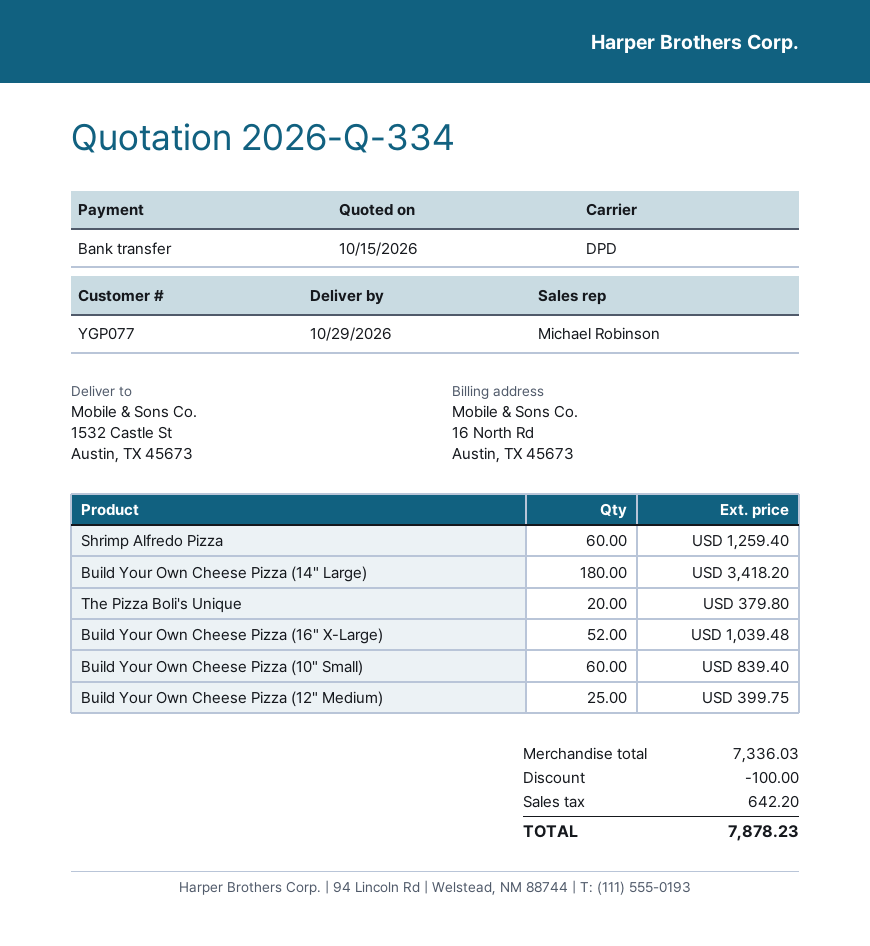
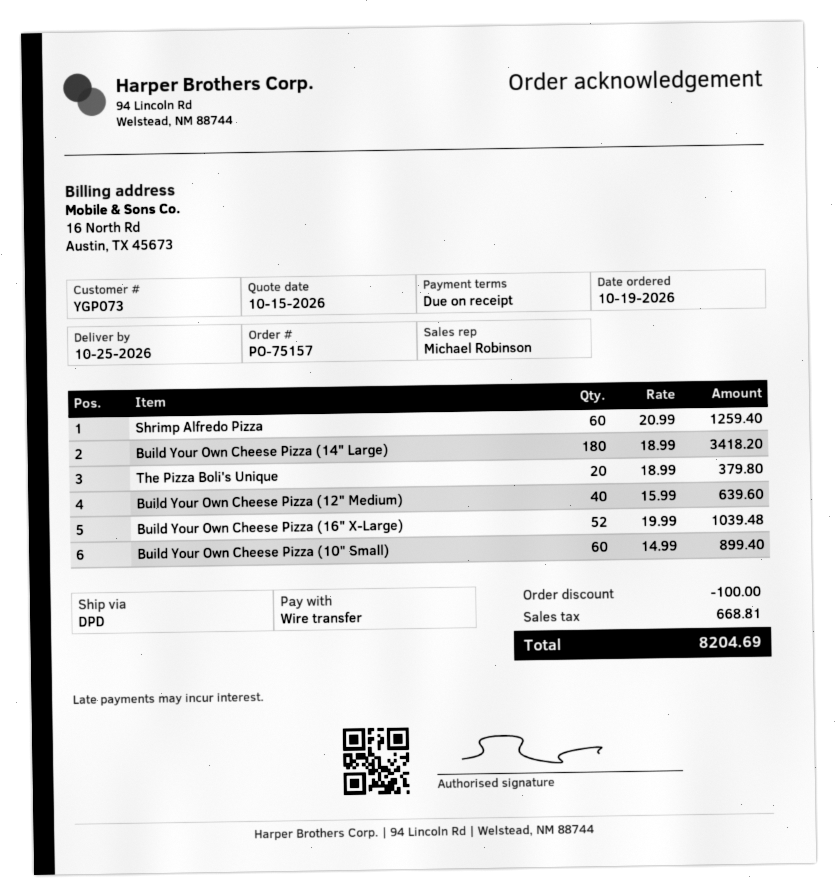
delivery date: 2026-10-29 -> 2026-10-25
customer number: YGP077 -> YGP073
Build Your Own Cheese Pizza (10" Small): 60 for 839.40 -> 60 for 899.40
Build Your Own Cheese Pizza (12" Medium): 25 for 399.75 -> 40 for 639.60
tax: 642.20 -> 668.81
total: 7878.23 -> 8204.69

